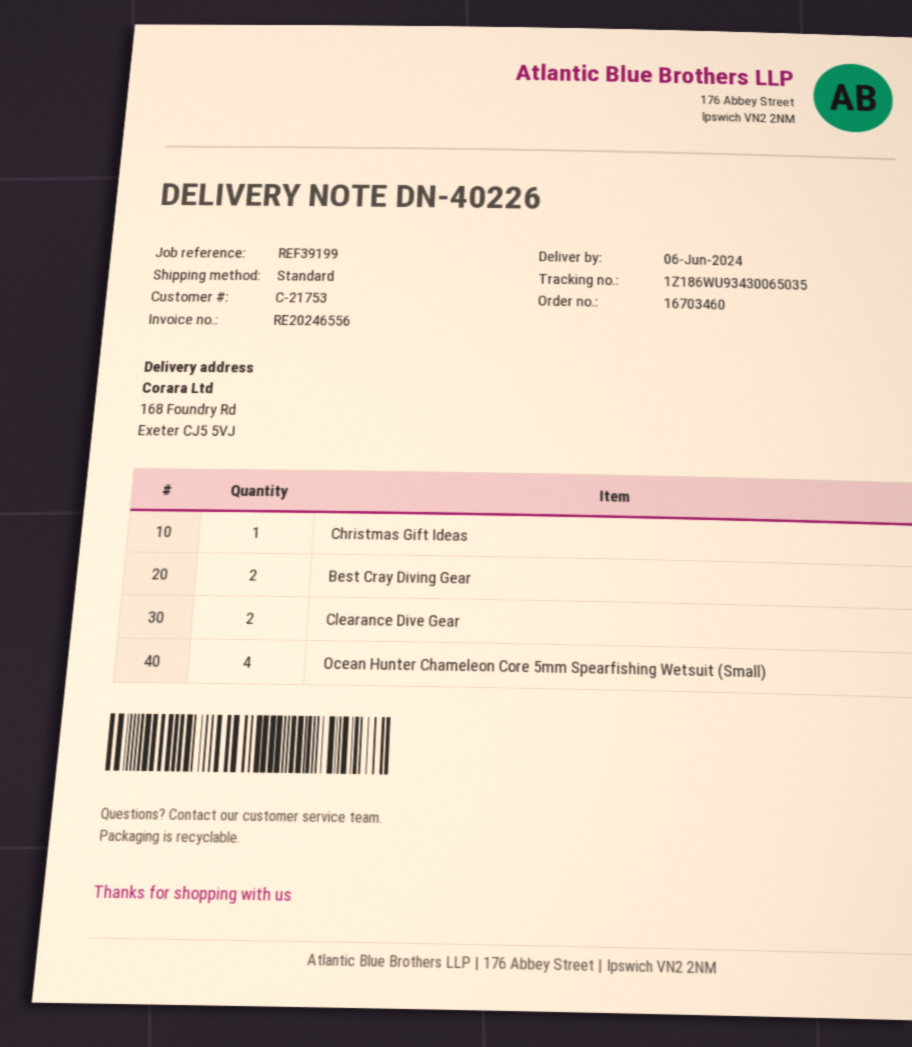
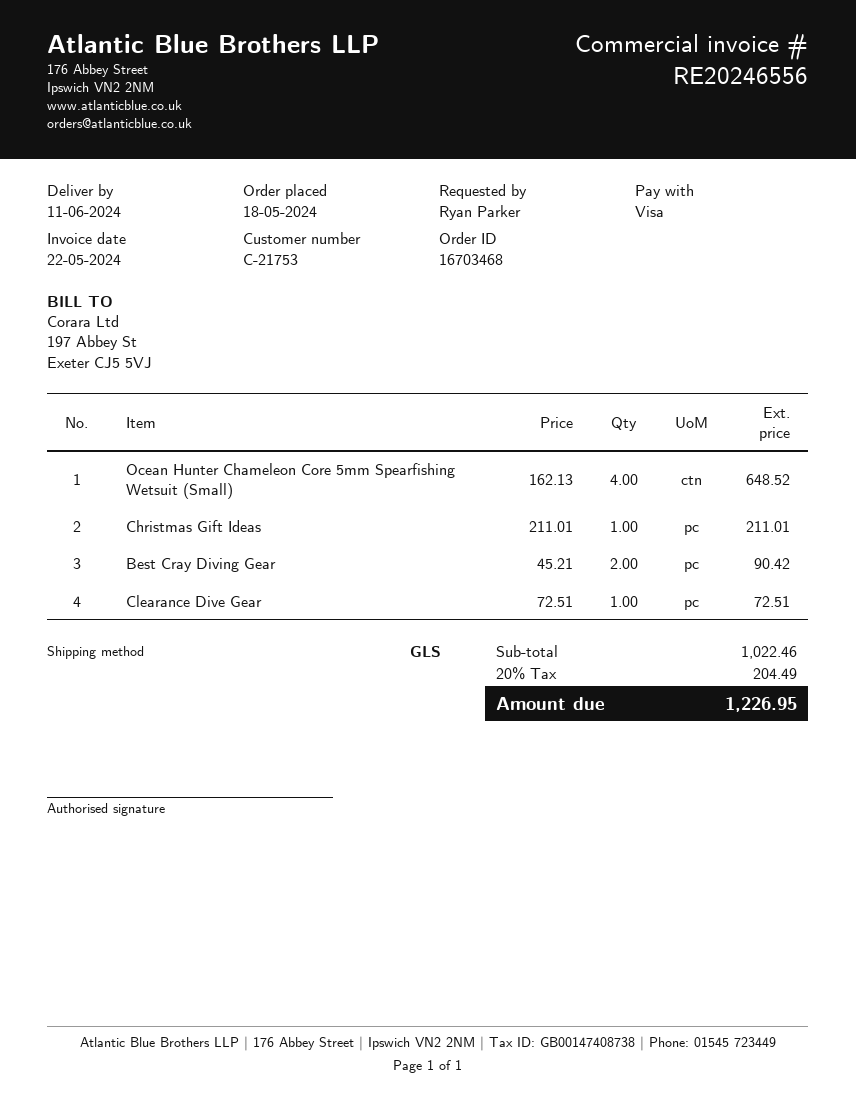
order number: 16703460 -> 16703468
delivery date: 2024-06-06 -> 2024-06-11
shipping method: standard -> GLS
Clearance Dive Gear: 2 -> 1

